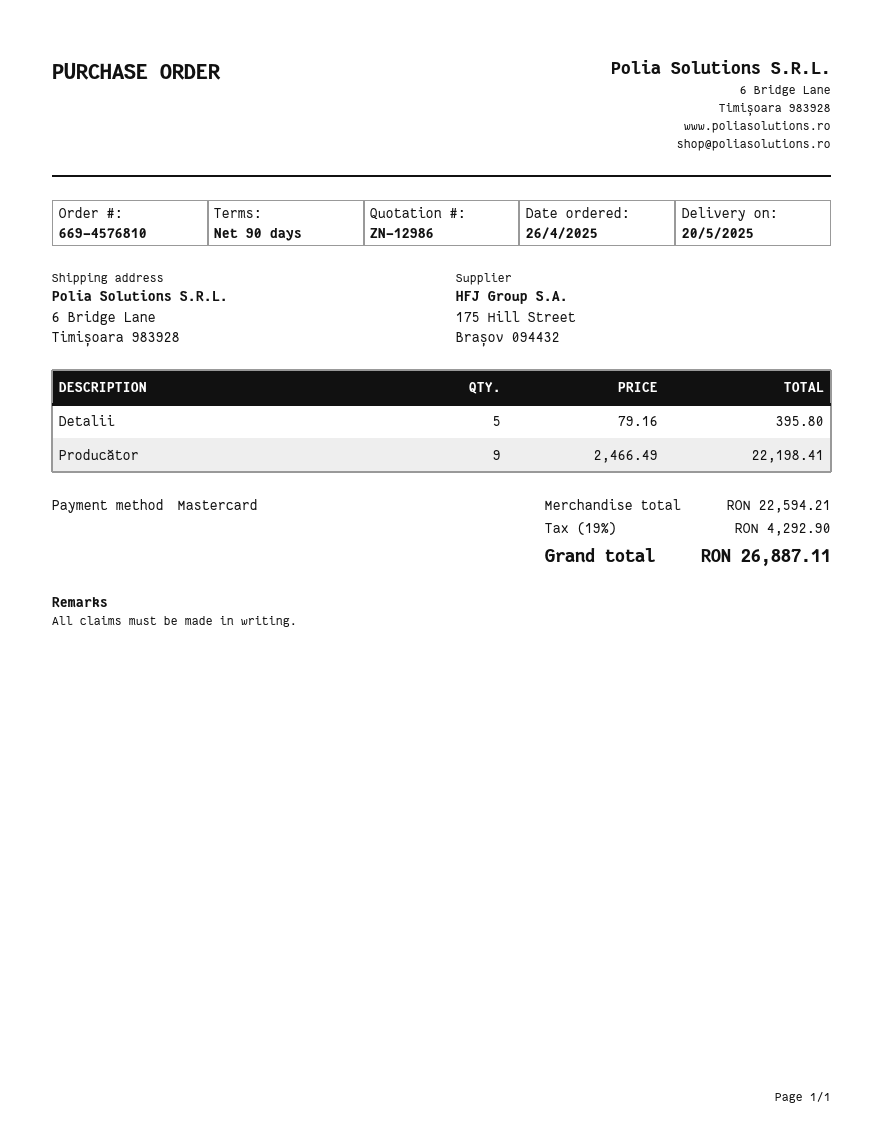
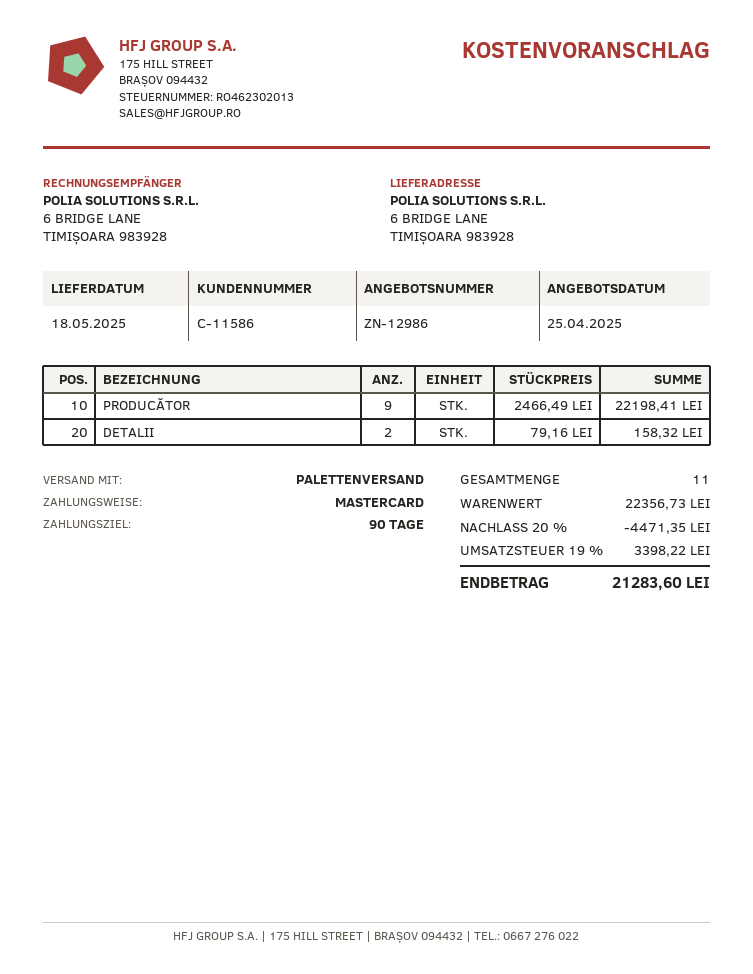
delivery date: 2025-05-20 -> 2025-05-18
Detalii: 5 x 79.16 = 395.80 -> 2 x 79.16 = 158.32
subtotal: 22594.21 -> 22356.73
discount: none -> 20% = 4471.35
tax: 19% = 4292.90 -> 19% = 3398.22
total: 26887.11 -> 21283.60

